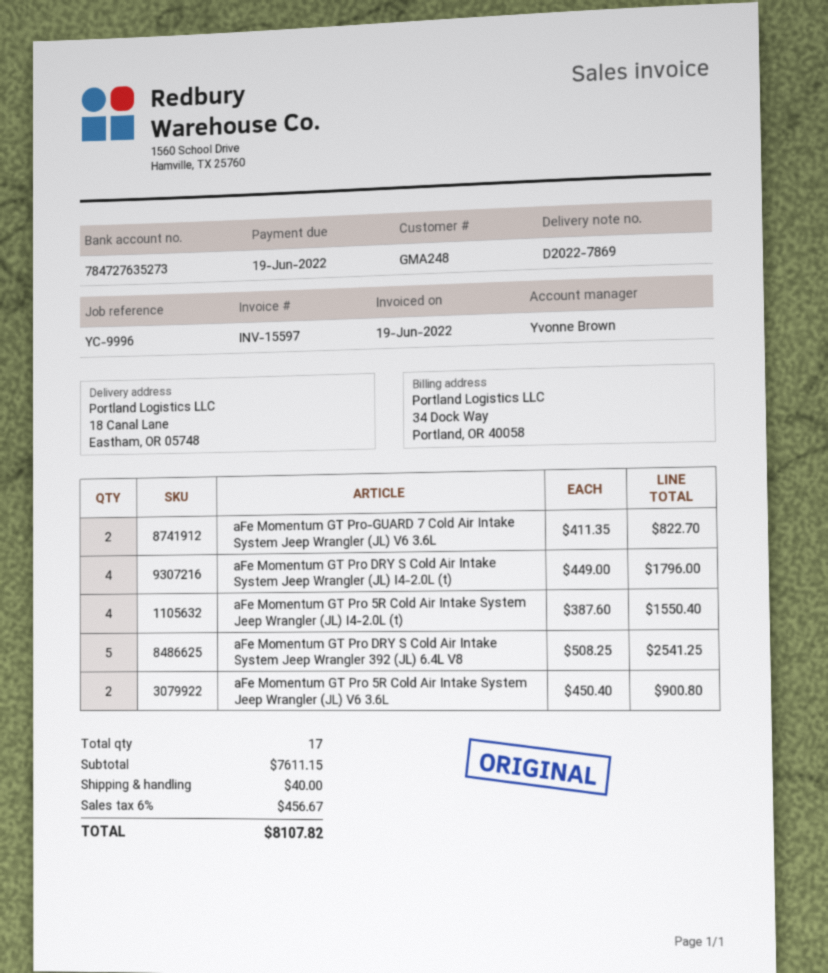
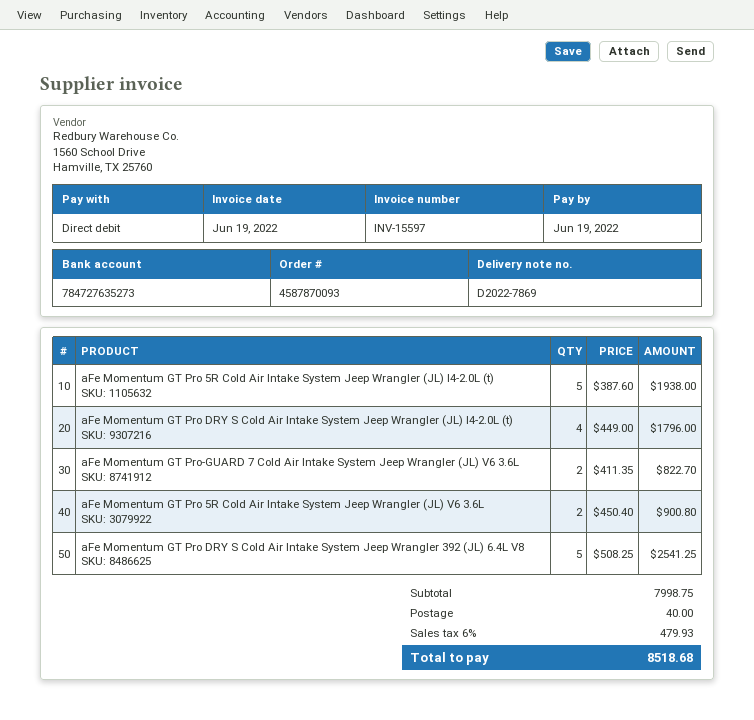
aFe Momentum GT Pro 5R Cold Air Intake System Jeep Wrangler (JL) I4-2.0L (t): 4 x 387.60 = 1550.40 -> 5 x 387.60 = 1938.00
subtotal: 7611.15 -> 7998.75
tax: 6% = 456.67 -> 6% = 479.93
total: 8107.82 -> 8518.68

